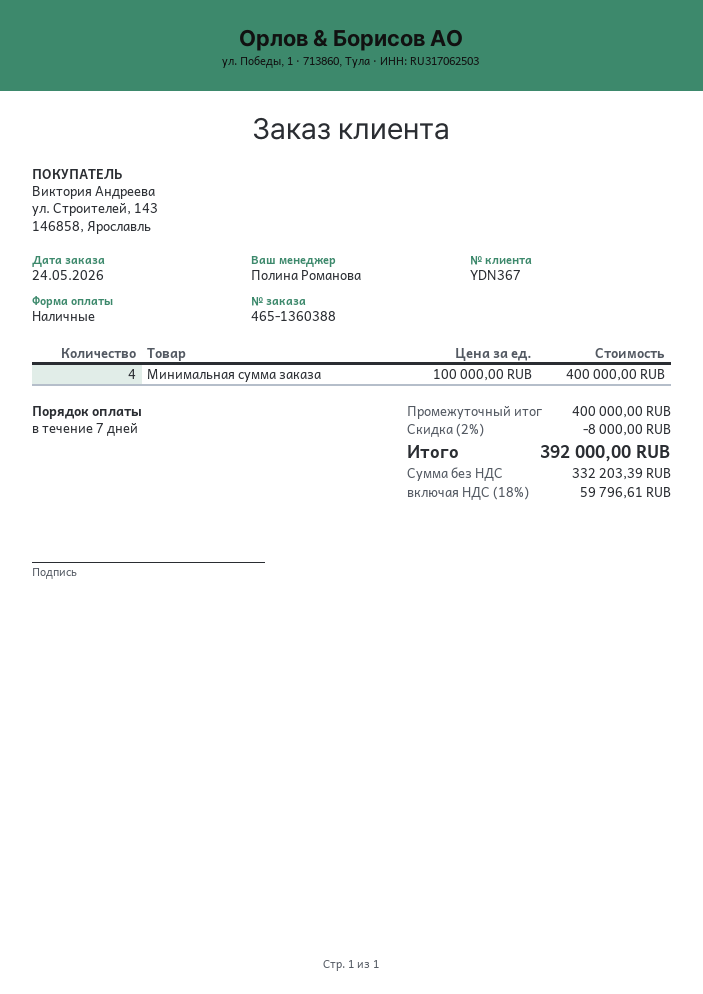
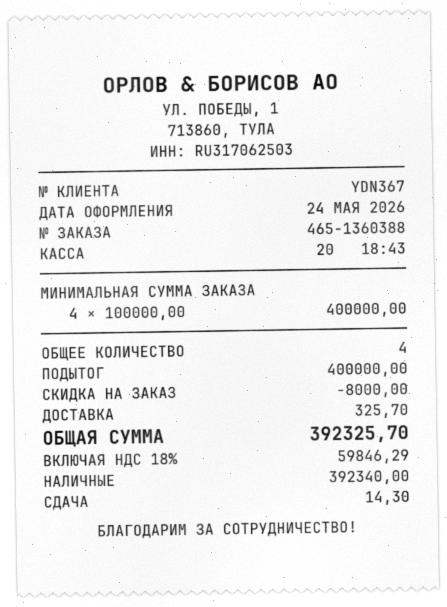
shipping: none -> 325.70
tax: 18% = 59796.61 -> 18% = 59846.29
total: 392000.00 -> 392325.70

